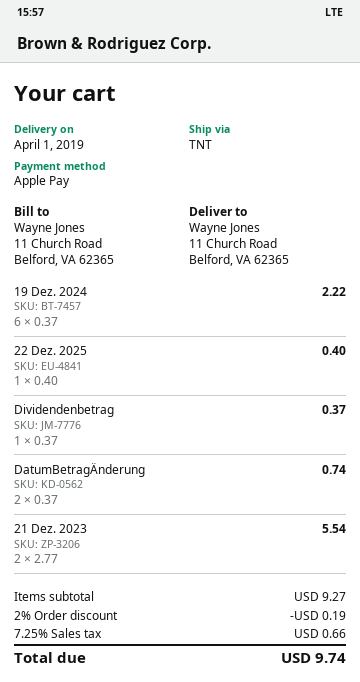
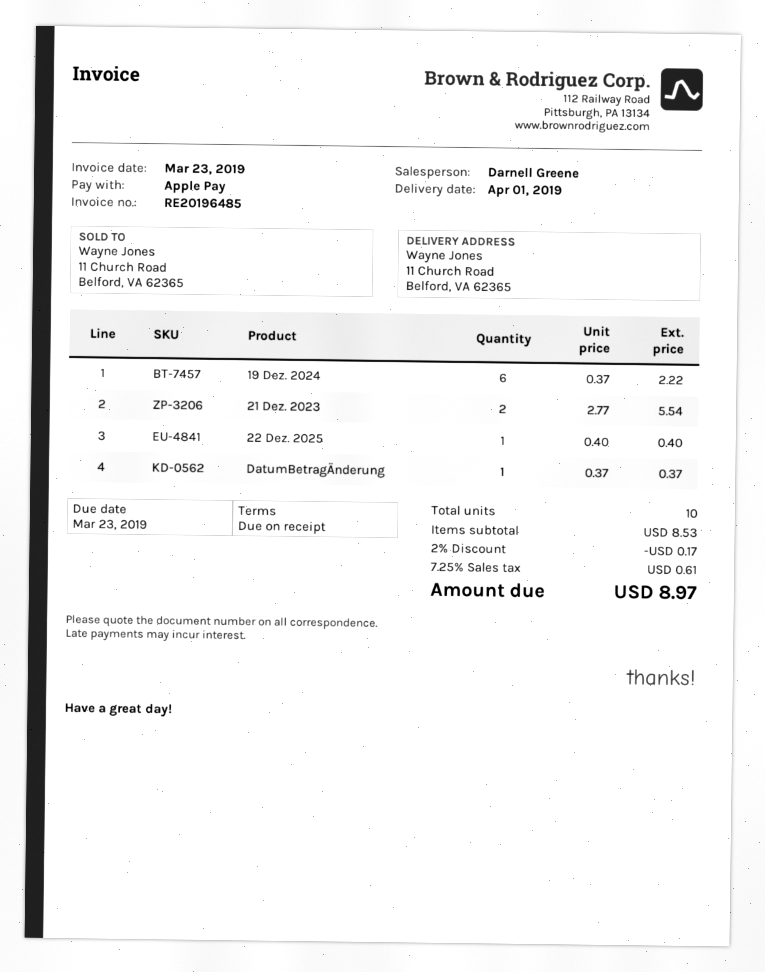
Dividendenbetrag: 1 x 0.37 = 0.37 -> none
DatumBetragÄnderung: 2 x 0.37 = 0.74 -> 1 x 0.37 = 0.37
subtotal: 9.27 -> 8.53
discount: 2% = 0.19 -> 2% = 0.17
tax: 7.25% = 0.66 -> 7.25% = 0.61
total: 9.74 -> 8.97

